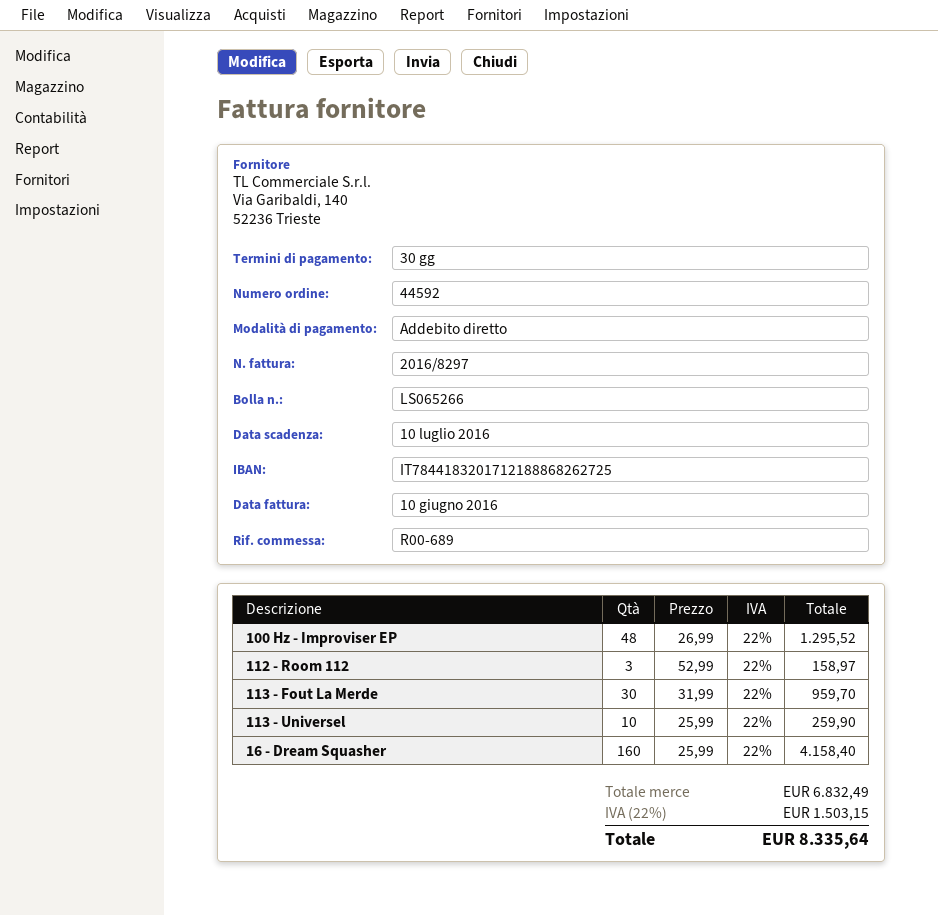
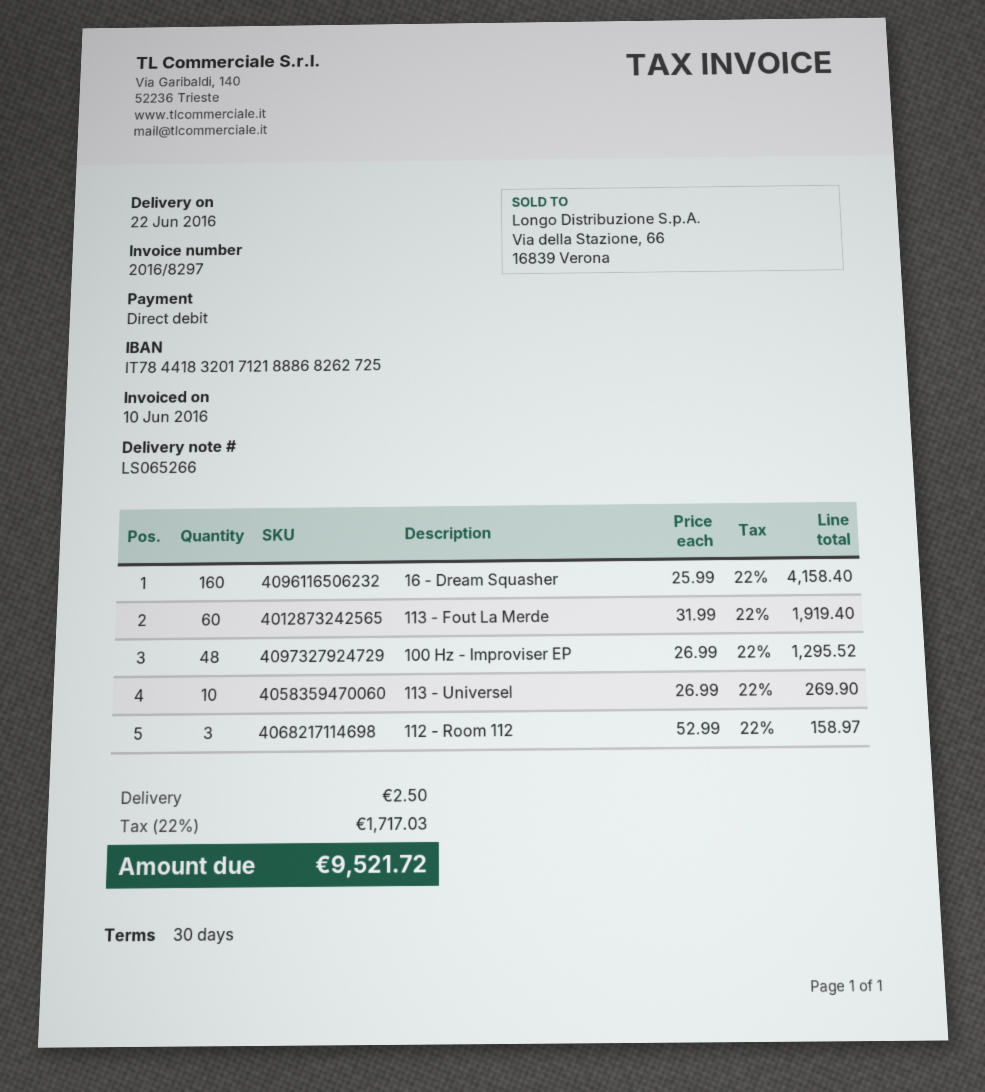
113 - Fout La Merde: 30 x 31.99 = 959.70 -> 60 x 31.99 = 1919.40
113 - Universel: 10 x 25.99 = 259.90 -> 10 x 26.99 = 269.90
shipping: none -> 2.50
tax: 22% = 1503.15 -> 22% = 1717.03
total: 8335.64 -> 9521.72

